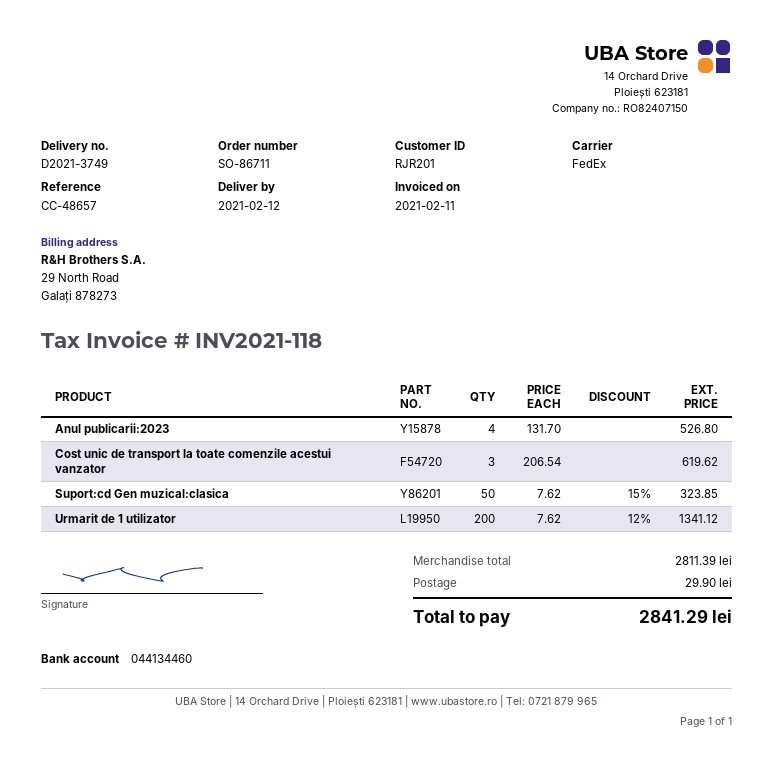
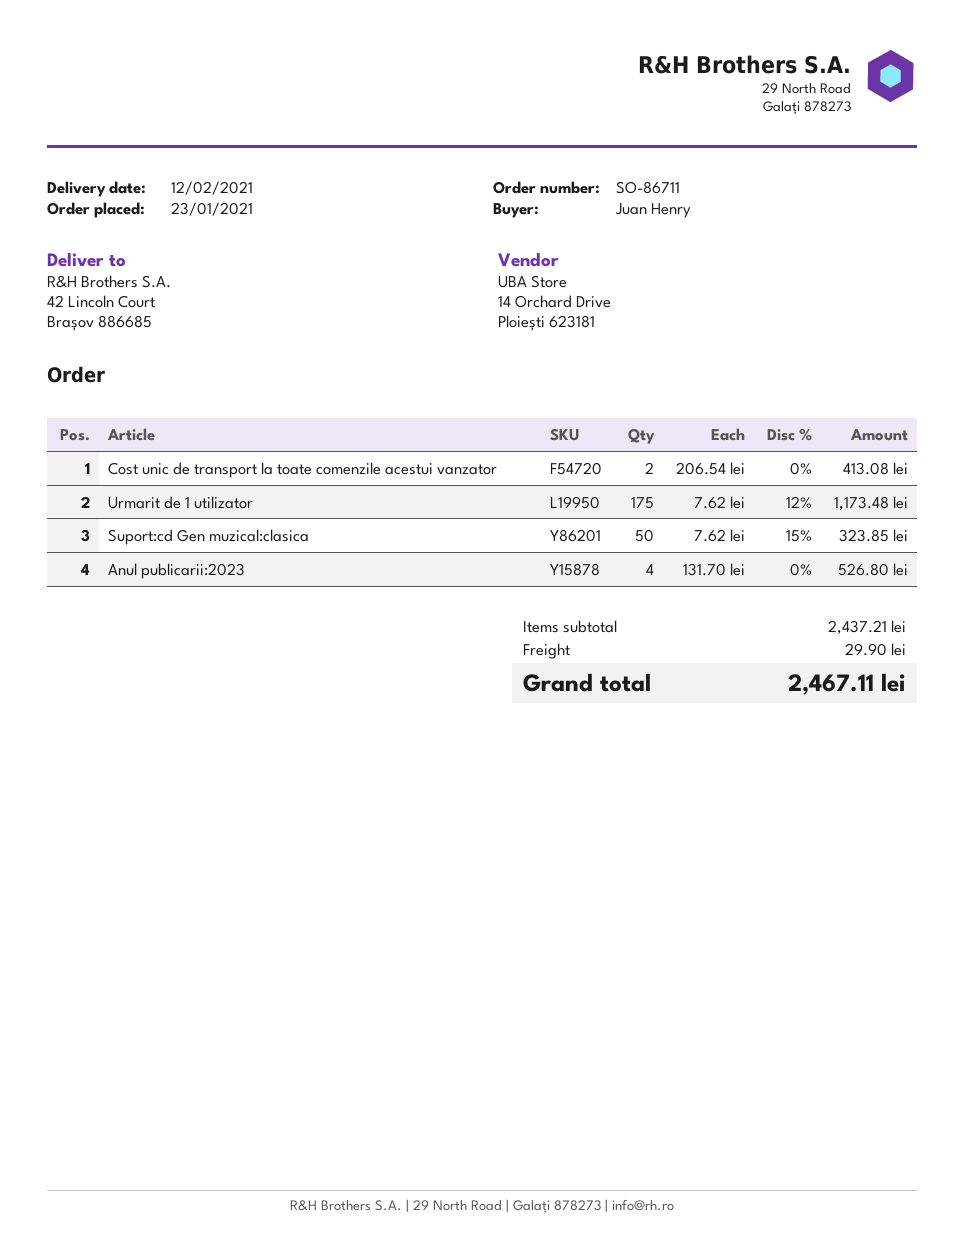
Cost unic de transport la toate comenzile acestui vanzator: 3 x 206.54 = 619.62 -> 2 x 206.54 = 413.08
Urmarit de 1 utilizator: 200 x 7.62 - 12% = 1341.12 -> 175 x 7.62 - 12% = 1173.48
subtotal: 2811.39 -> 2437.21
total: 2841.29 -> 2467.11

